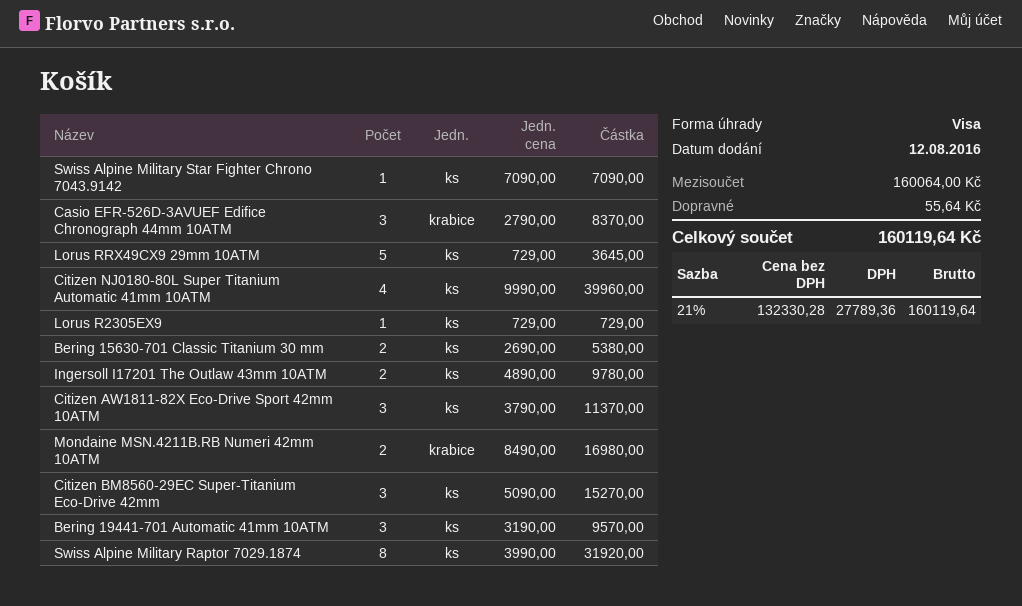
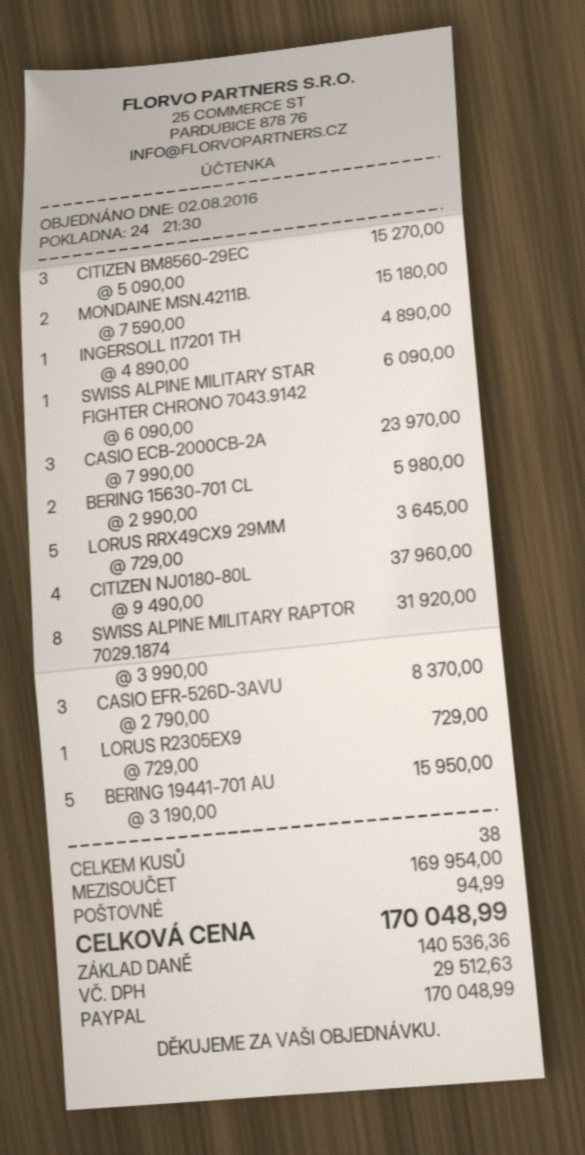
payment method: Visa -> PayPal
Swiss Alpine Military Star Fighter Chrono 7043.9142: 1 x 7090.00 = 7090.00 -> 1 x 6090.00 = 6090.00
Citizen NJ0180-80L Super Titanium Automatic 41mm 10ATM: 4 x 9990.00 = 39960.00 -> 4 x 9490.00 = 37960.00
Bering 15630-701 Classic Titanium 30 mm: 2 x 2690.00 = 5380.00 -> 2 x 2990.00 = 5980.00
Ingersoll I17201 The Outlaw 43mm 10ATM: 2 x 4890.00 = 9780.00 -> 1 x 4890.00 = 4890.00
Citizen AW1811-82X Eco-Drive Sport 42mm 10ATM: 3 x 3790.00 = 11370.00 -> none
Mondaine MSN.4211B.RB Numeri 42mm 10ATM: 2 x 8490.00 = 16980.00 -> 2 x 7590.00 = 15180.00
Bering 19441-701 Automatic 41mm 10ATM: 3 x 3190.00 = 9570.00 -> 5 x 3190.00 = 15950.00
CASIO ECB-2000CB-2A: none -> 3 x 7990.00 = 23970.00
subtotal: 160064.00 -> 169954.00
shipping: 55.64 -> 94.99
net: 132330.28 -> 140536.36
tax: 27789.36 -> 29512.63
total: 160119.64 -> 170048.99

